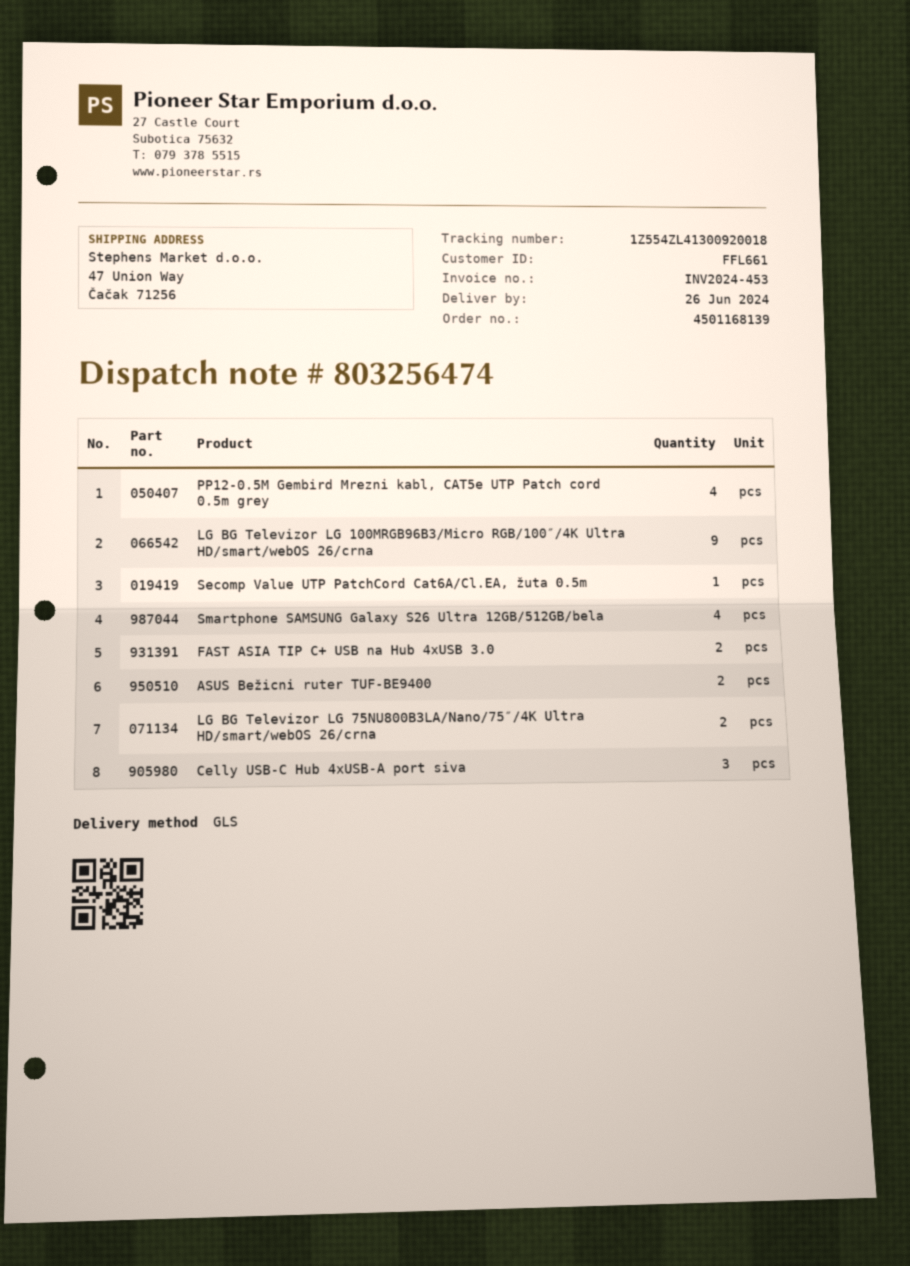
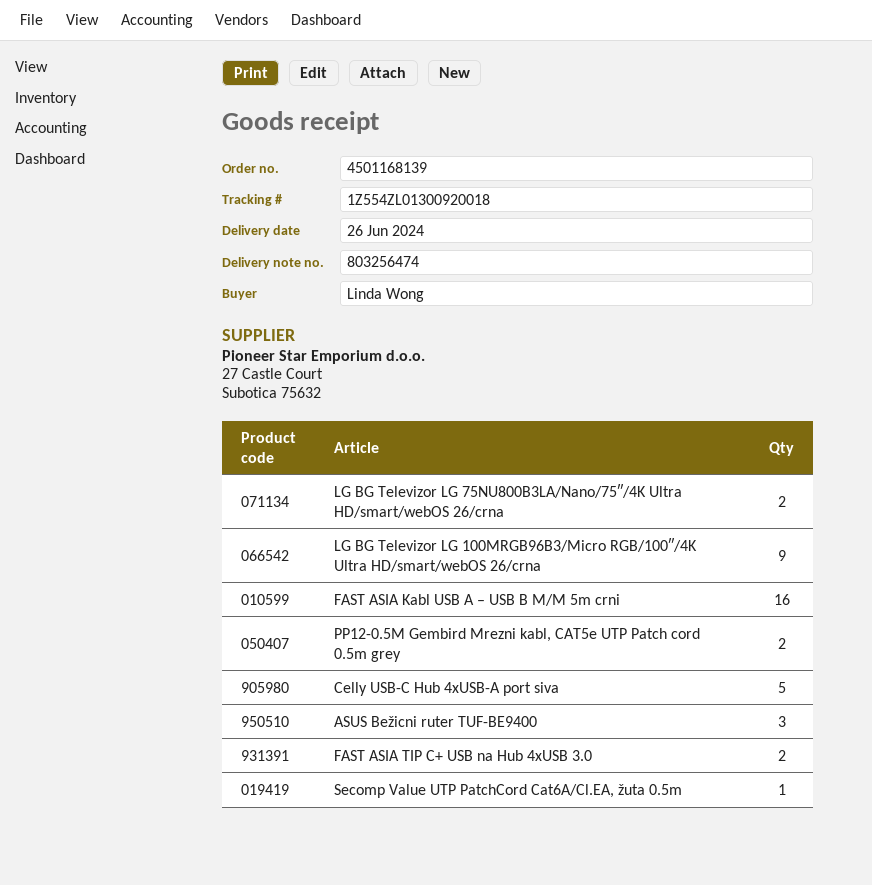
tracking number: 1Z554ZL41300920018 -> 1Z554ZL01300920018
PP12-0.5M Gembird Mrezni kabl, CAT5e UTP Patch cord 0.5m grey: 4 -> 2
Smartphone SAMSUNG Galaxy S26 Ultra 12GB/512GB/bela: 4 -> none
ASUS Bežicni ruter TUF-BE9400: 2 -> 3
Celly USB-C Hub 4xUSB-A port siva: 3 -> 5
FAST ASIA Kabl USB A – USB B M/M 5m crni: none -> 16

